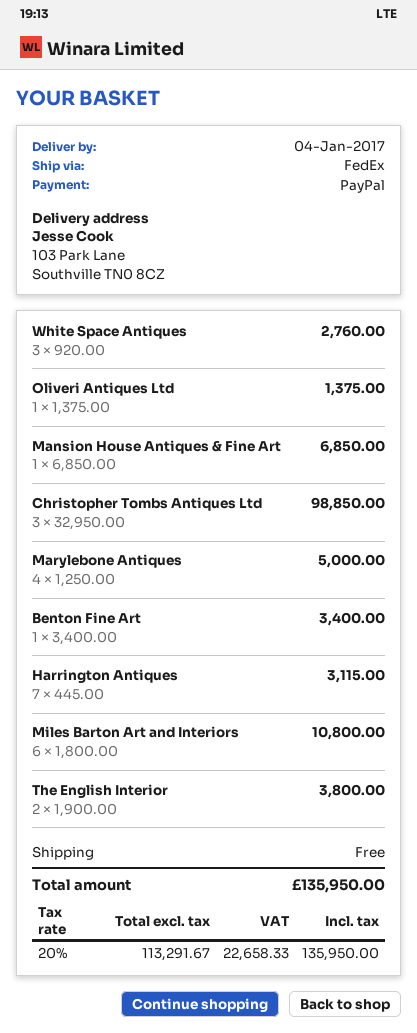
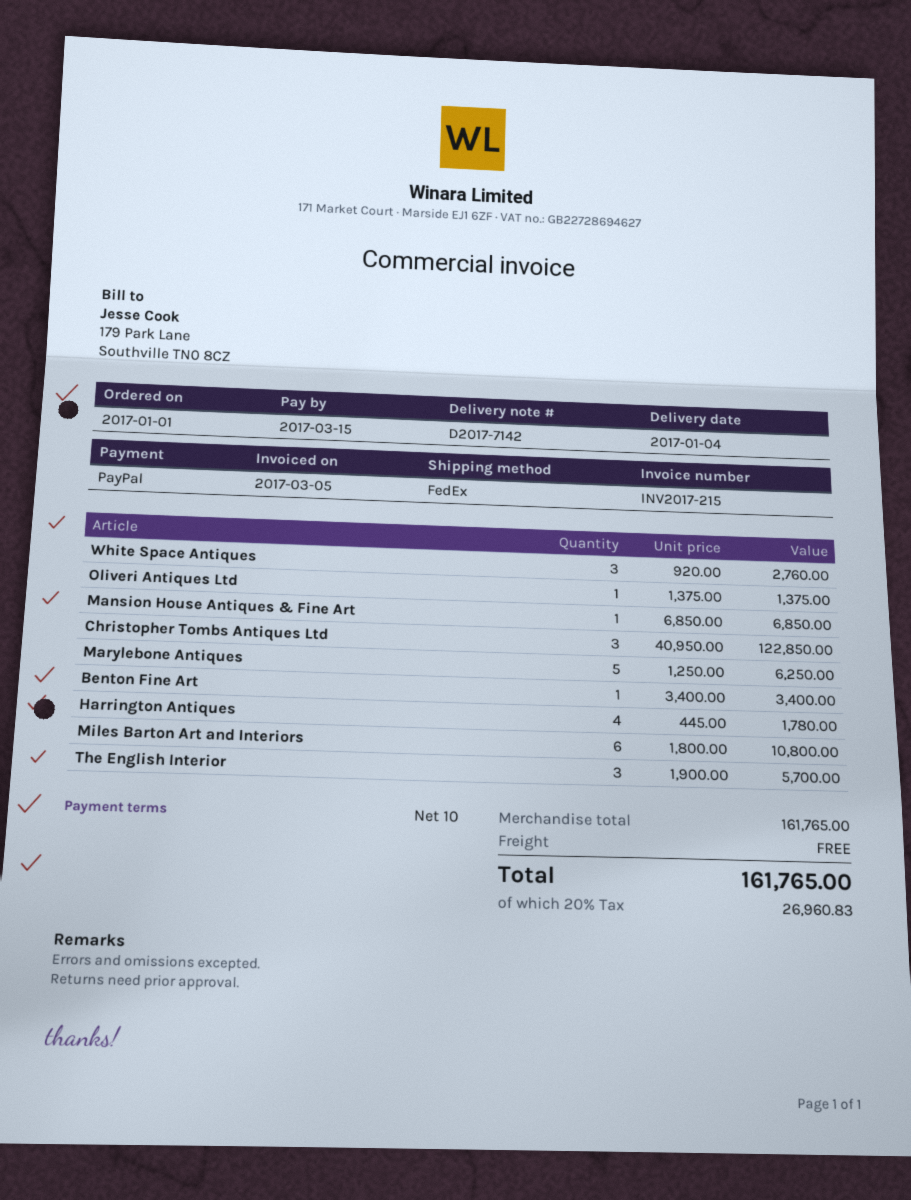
Christopher Tombs Antiques Ltd: 3 x 32950.00 = 98850.00 -> 3 x 40950.00 = 122850.00
Marylebone Antiques: 4 x 1250.00 = 5000.00 -> 5 x 1250.00 = 6250.00
Harrington Antiques: 7 x 445.00 = 3115.00 -> 4 x 445.00 = 1780.00
The English Interior: 2 x 1900.00 = 3800.00 -> 3 x 1900.00 = 5700.00
tax: 20% = 22658.33 -> 20% = 26960.83
total: 135950.00 -> 161765.00

